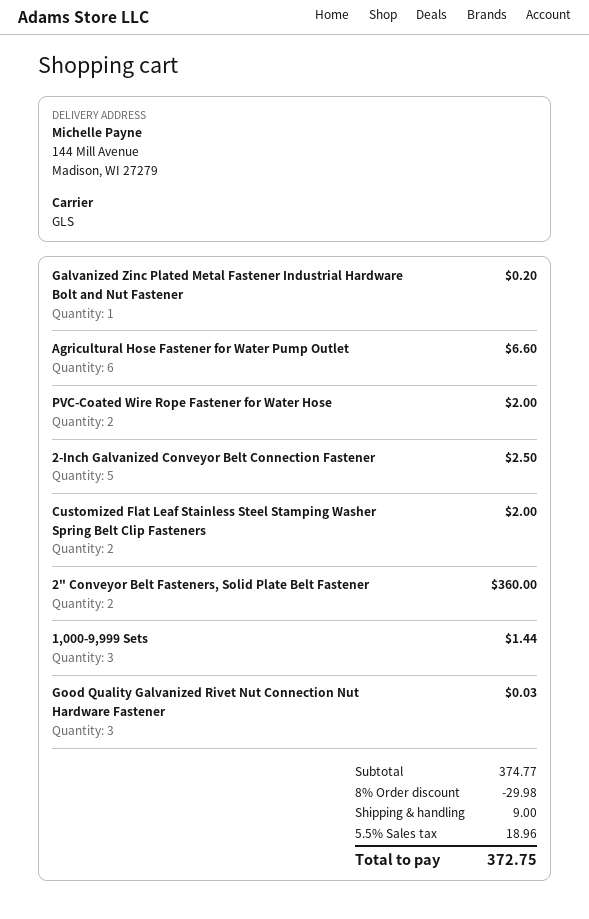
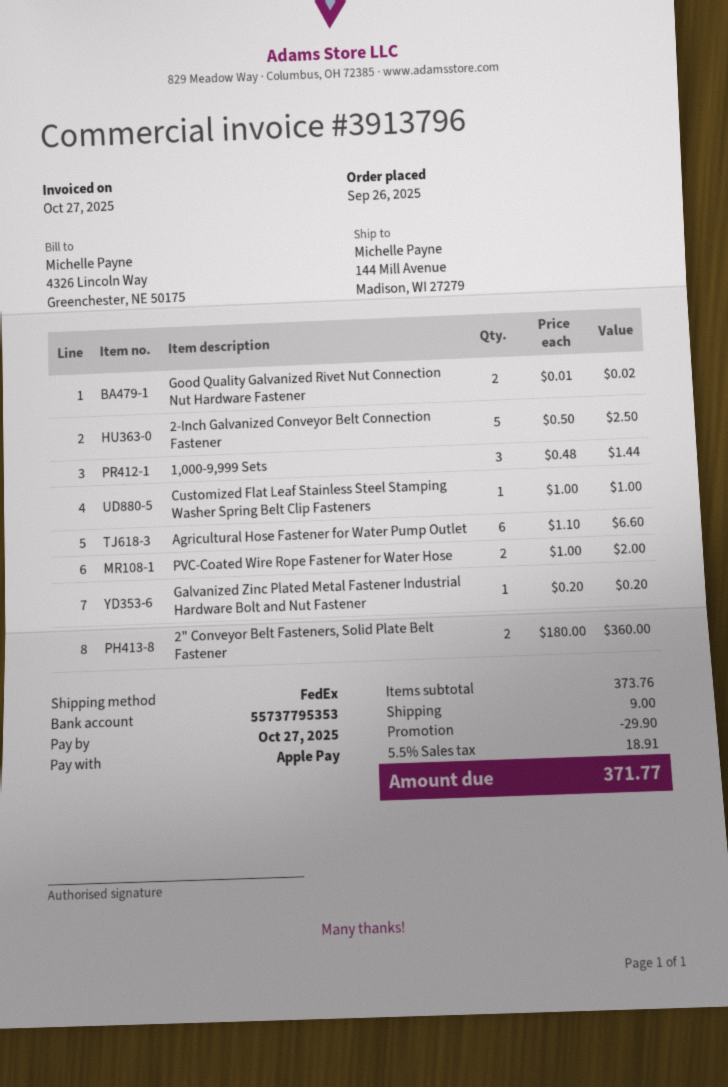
shipping method: GLS -> FedEx
Customized Flat Leaf Stainless Steel Stamping Washer Spring Belt Clip Fasteners: 2 for 2.00 -> 1 for 1.00
Good Quality Galvanized Rivet Nut Connection Nut Hardware Fastener: 3 for 0.03 -> 2 for 0.02
subtotal: 374.77 -> 373.76
discount: 29.98 -> 29.90
tax: 5.5% = 18.96 -> 5.5% = 18.91
total: 372.75 -> 371.77

